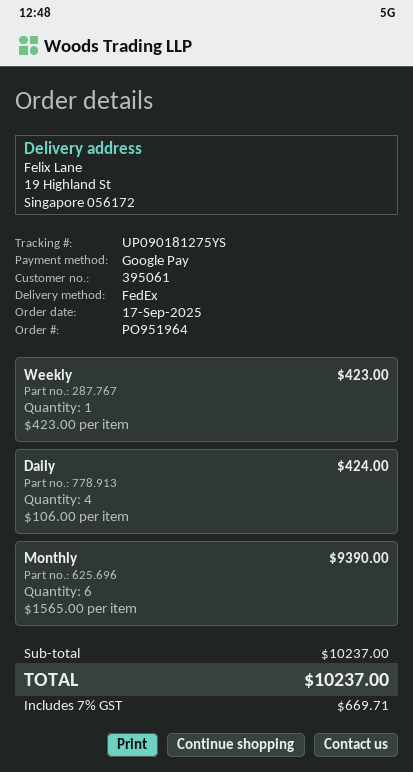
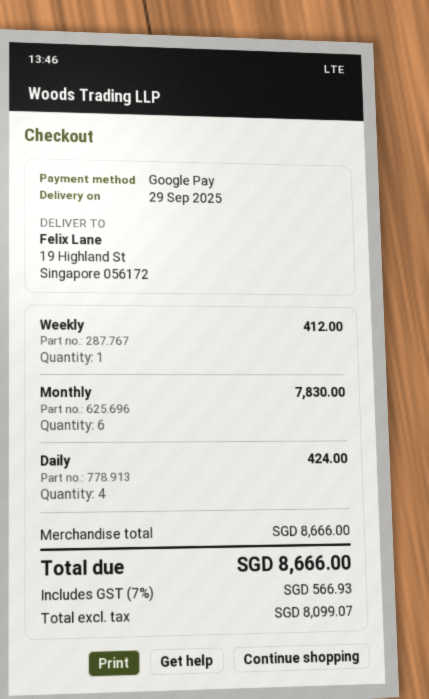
Weekly: 1 for 423.00 -> 1 for 412.00
Monthly: 6 for 9390.00 -> 6 for 7830.00
subtotal: 10237.00 -> 8666.00
tax: 7% = 669.71 -> 7% = 566.93
total: 10237.00 -> 8666.00

